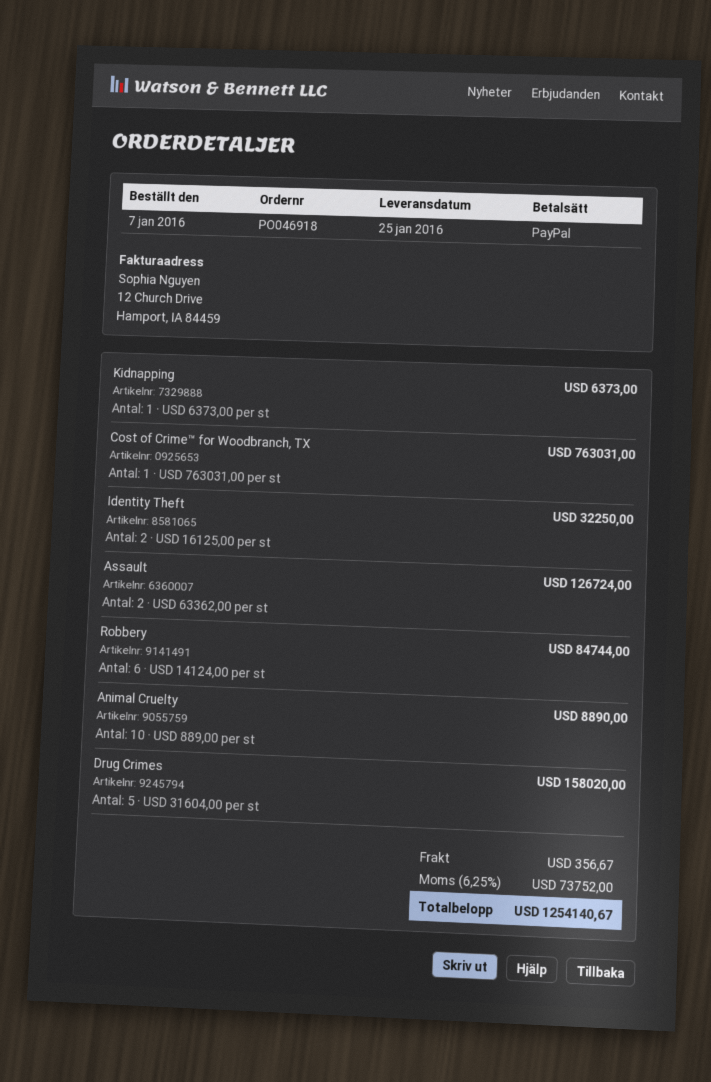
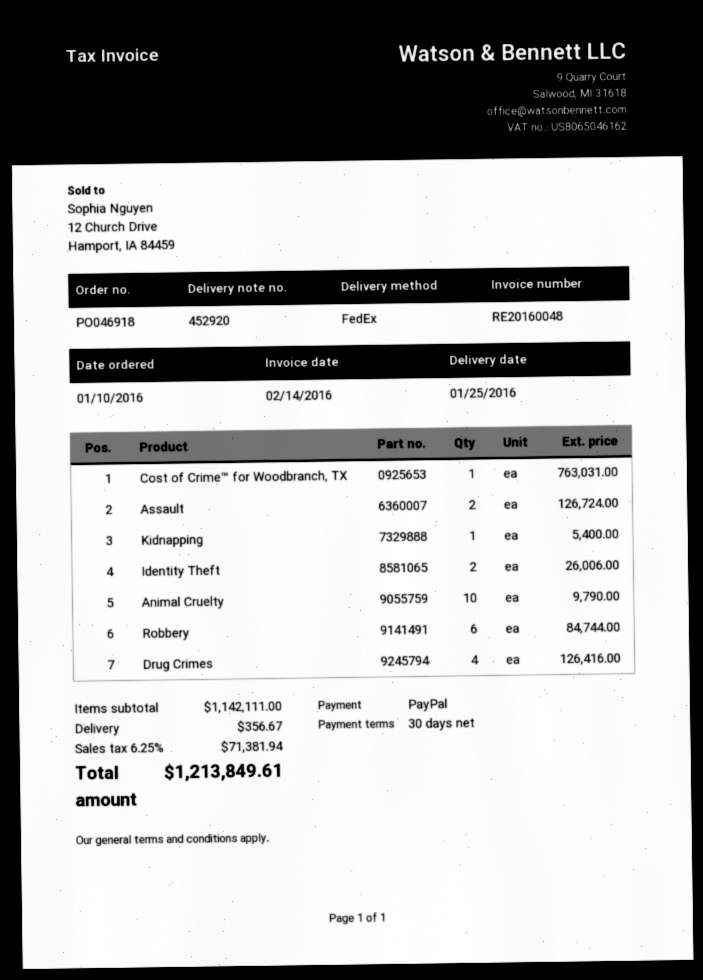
order date: 2016-01-07 -> 2016-01-10
Kidnapping: 1 for 6373.00 -> 1 for 5400.00
Identity Theft: 2 for 32250.00 -> 2 for 26006.00
Animal Cruelty: 10 for 8890.00 -> 10 for 9790.00
Drug Crimes: 5 for 158020.00 -> 4 for 126416.00
tax: 6.25% = 73752.00 -> 6.25% = 71381.94
total: 1254140.67 -> 1213849.61

